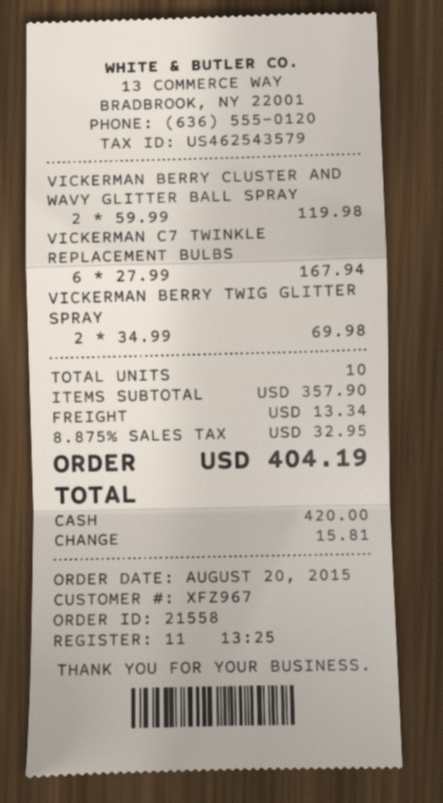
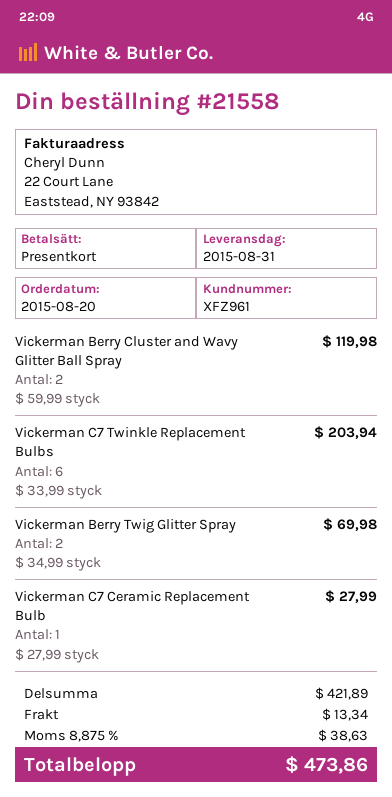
customer number: XFZ967 -> XFZ961
payment method: cash -> gift card
VICKERMAN C7 TWINKLE REPLACEMENT BULBS: 6 x 27.99 = 167.94 -> 6 x 33.99 = 203.94
Vickerman C7 Ceramic Replacement Bulb: none -> 1 x 27.99 = 27.99
subtotal: 357.90 -> 421.89
tax: 8.875% = 32.95 -> 8.875% = 38.63
total: 404.19 -> 473.86

